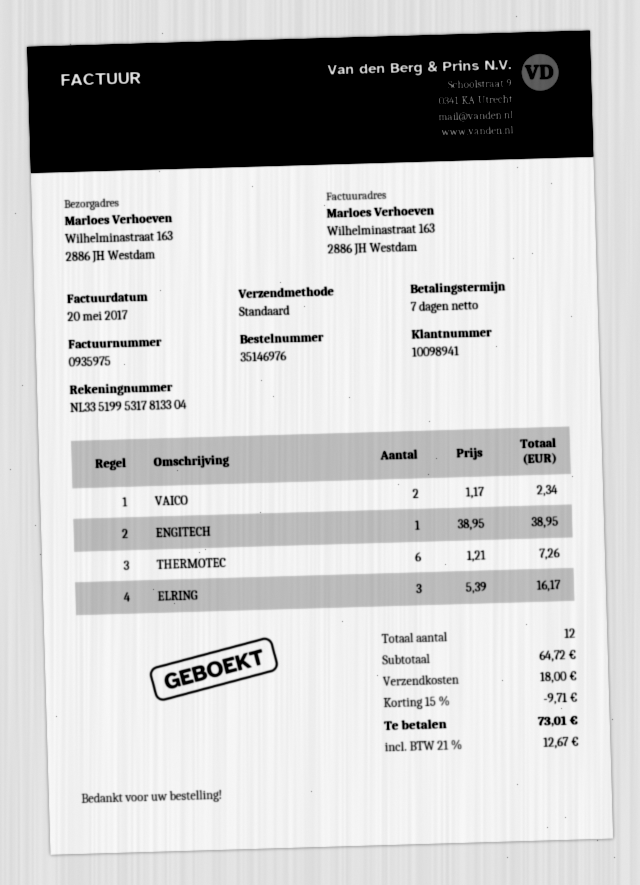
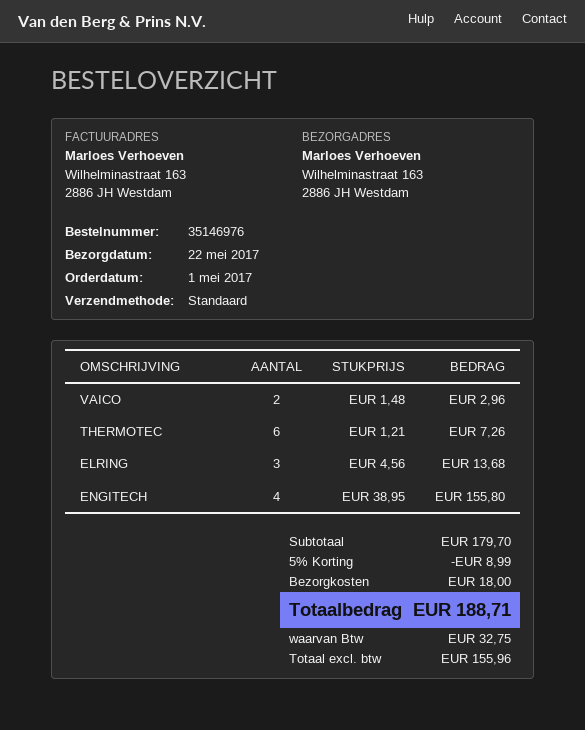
VAICO: 2 x 1.17 = 2.34 -> 2 x 1.48 = 2.96
ENGITECH: 1 x 38.95 = 38.95 -> 4 x 38.95 = 155.80
ELRING: 3 x 5.39 = 16.17 -> 3 x 4.56 = 13.68
subtotal: 64.72 -> 179.70
discount: 15% = 9.71 -> 5% = 8.99
tax: 12.67 -> 32.75
total: 73.01 -> 188.71

